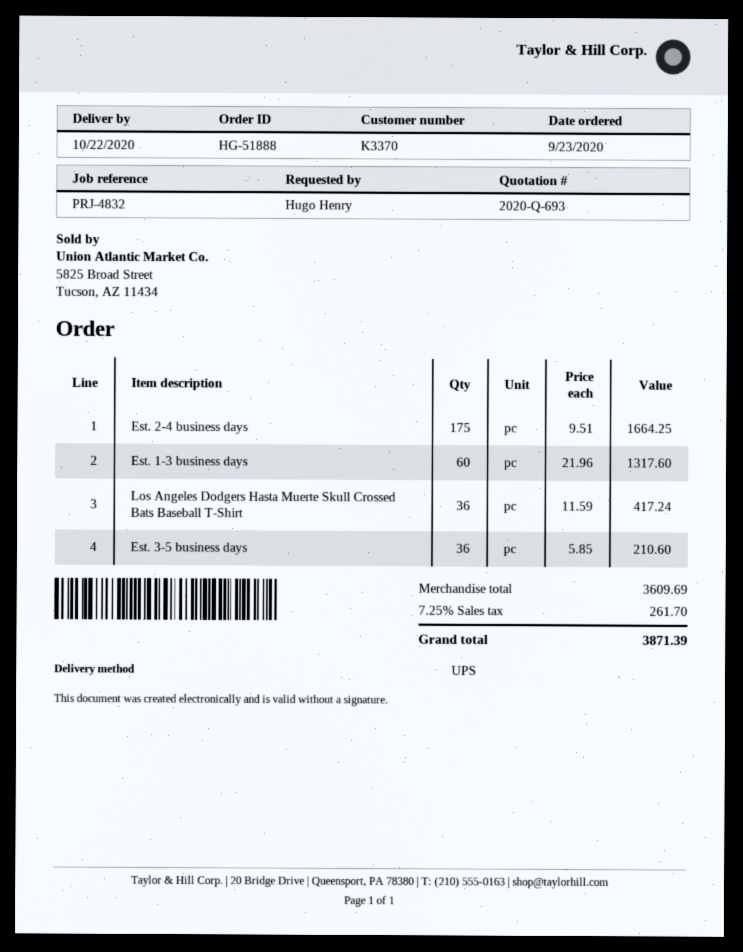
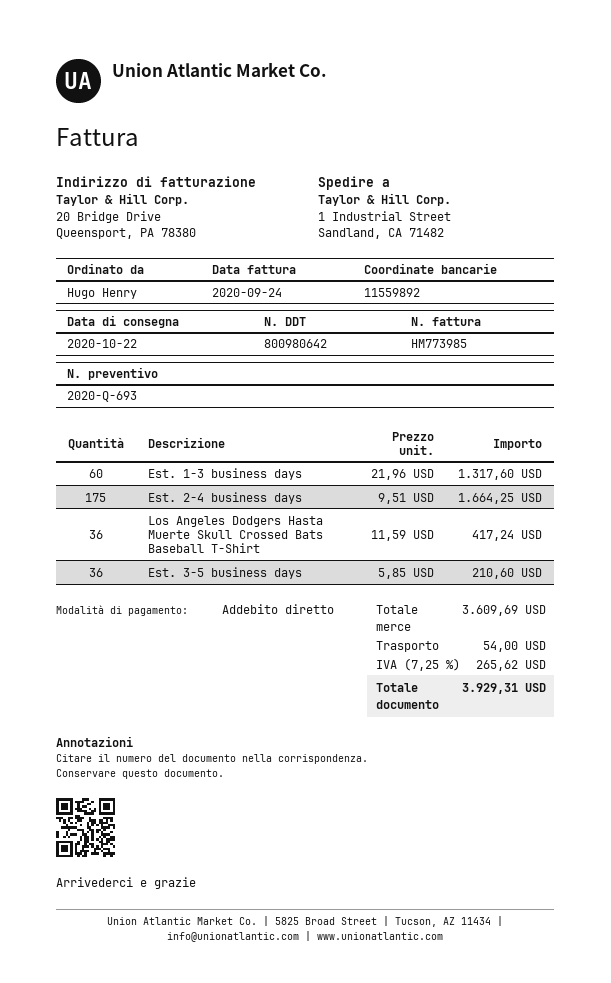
shipping: none -> 54.00
tax: 7.25% = 261.70 -> 7.25% = 265.62
total: 3871.39 -> 3929.31

